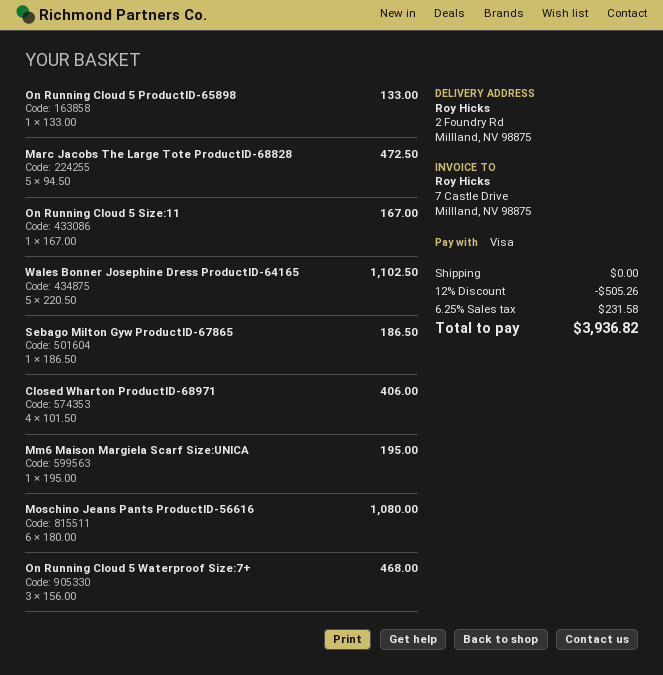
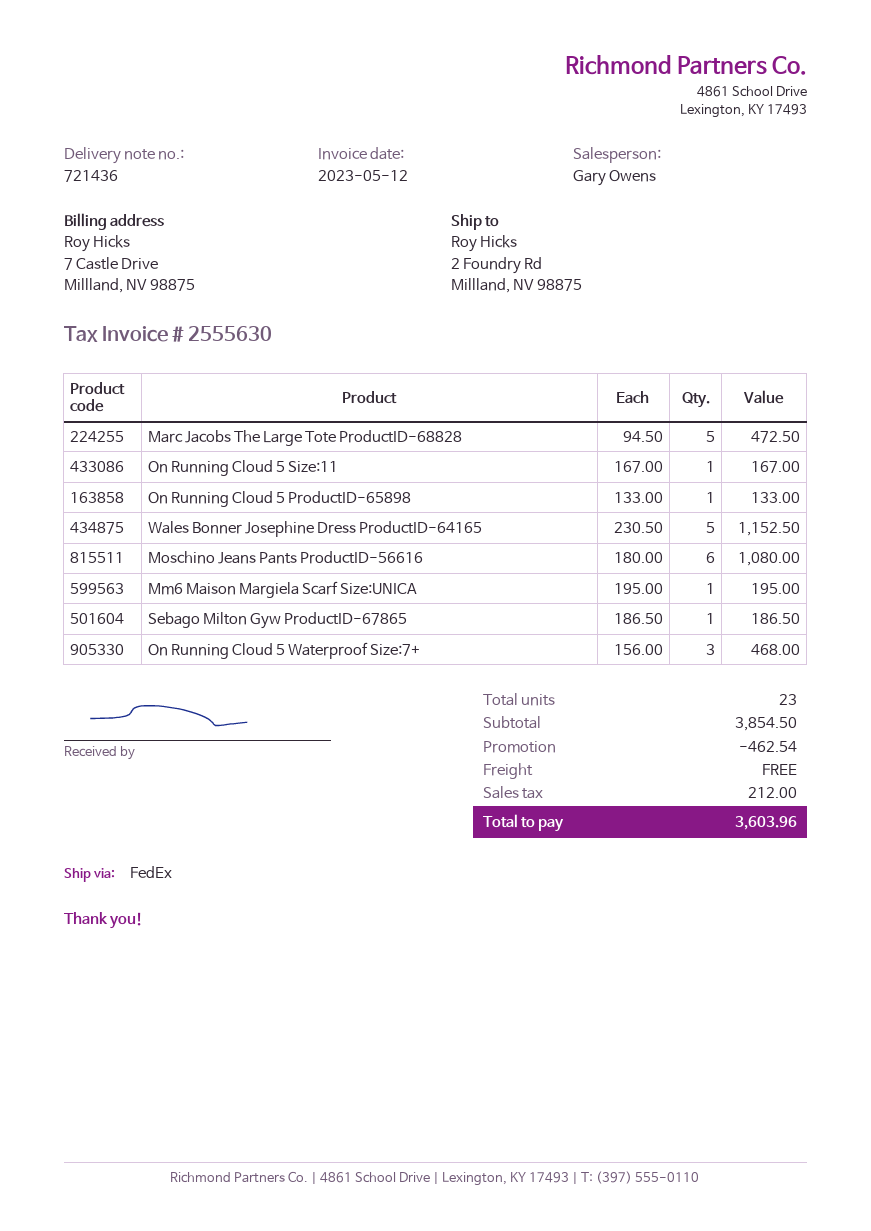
Wales Bonner Josephine Dress ProductID-64165: 5 x 220.50 = 1102.50 -> 5 x 230.50 = 1152.50
Closed Wharton ProductID-68971: 4 x 101.50 = 406.00 -> none
discount: 505.26 -> 462.54
tax: 231.58 -> 212.00
total: 3936.82 -> 3603.96

